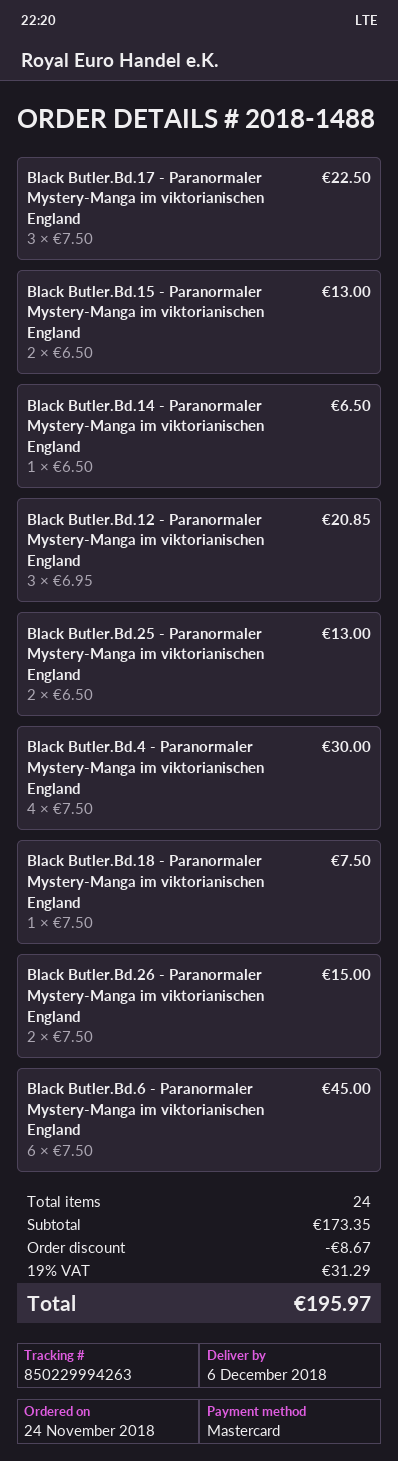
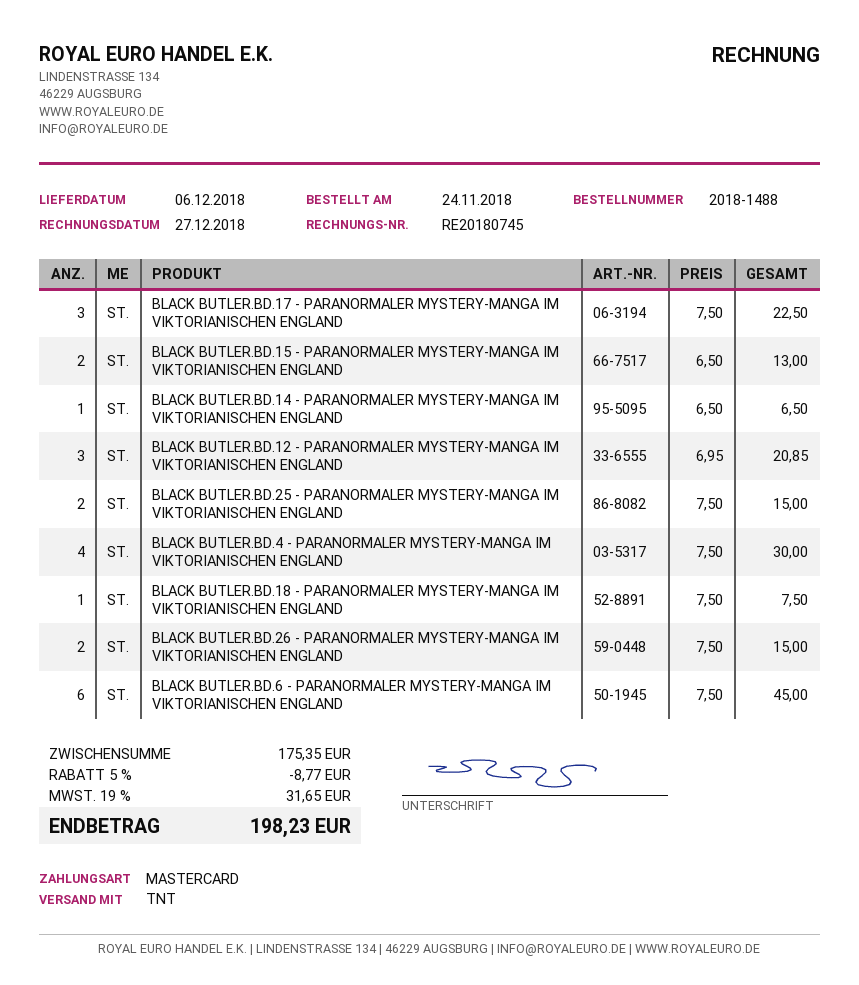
Black Butler.Bd.25 - Paranormaler Mystery-Manga im viktorianischen England: 2 x 6.50 = 13.00 -> 2 x 7.50 = 15.00
subtotal: 173.35 -> 175.35
discount: 8.67 -> 8.77
tax: 19% = 31.29 -> 19% = 31.65
total: 195.97 -> 198.23

